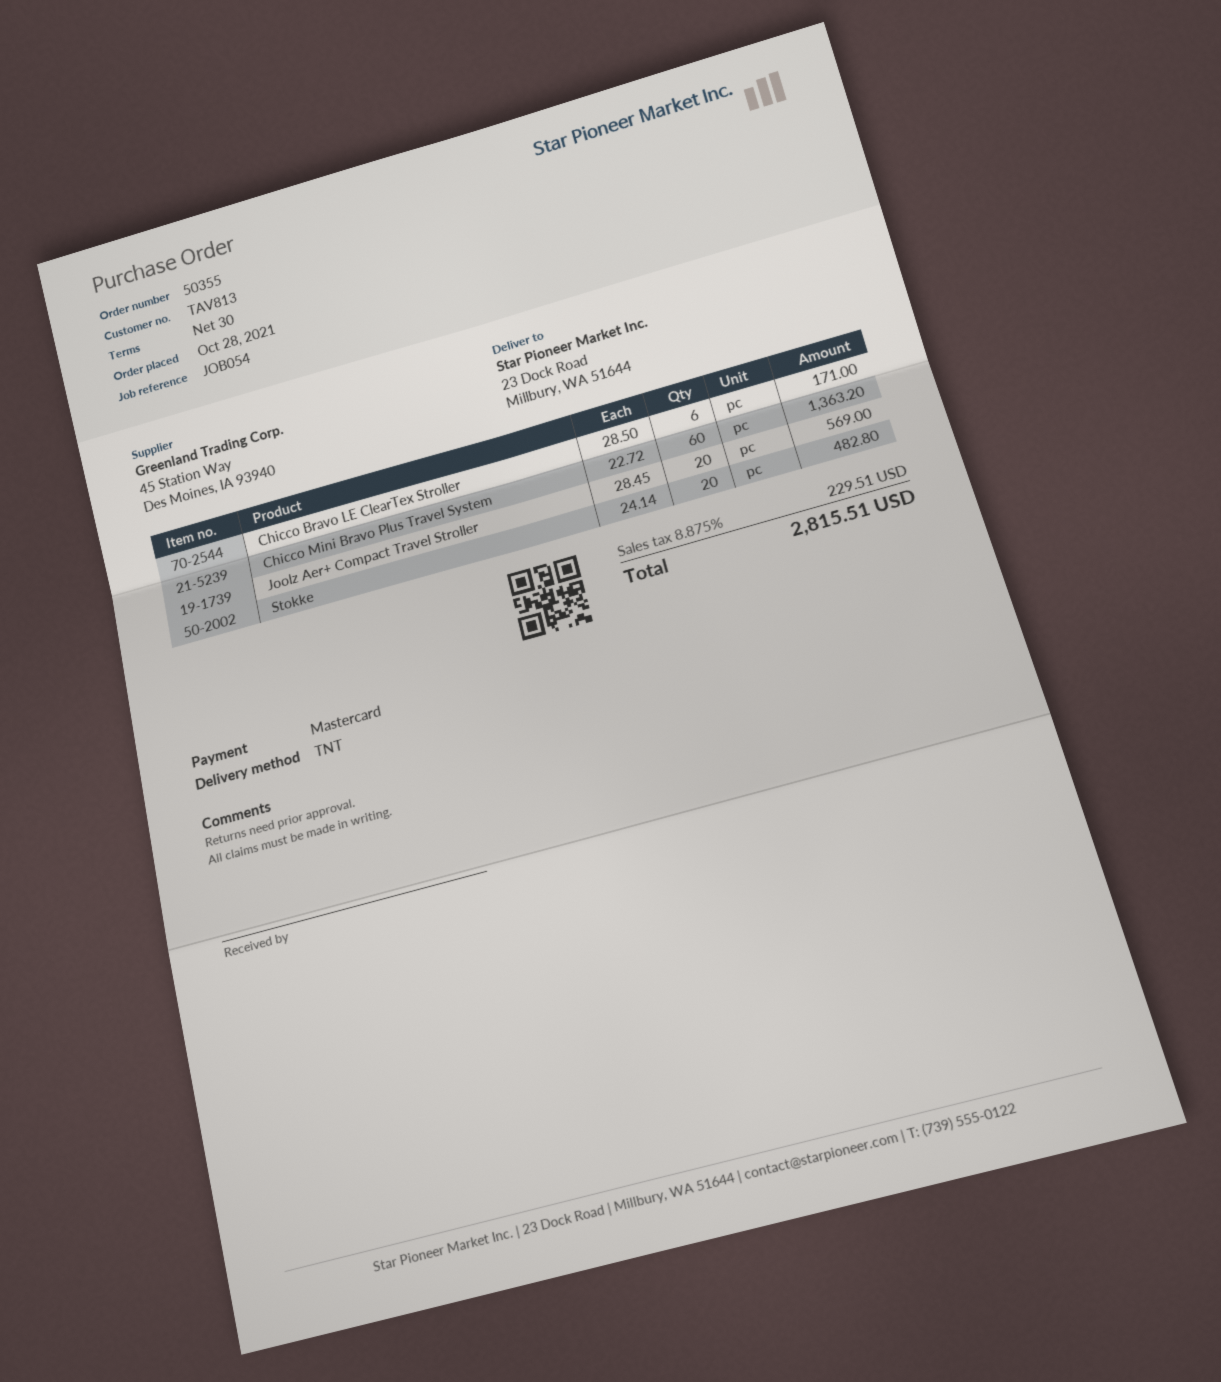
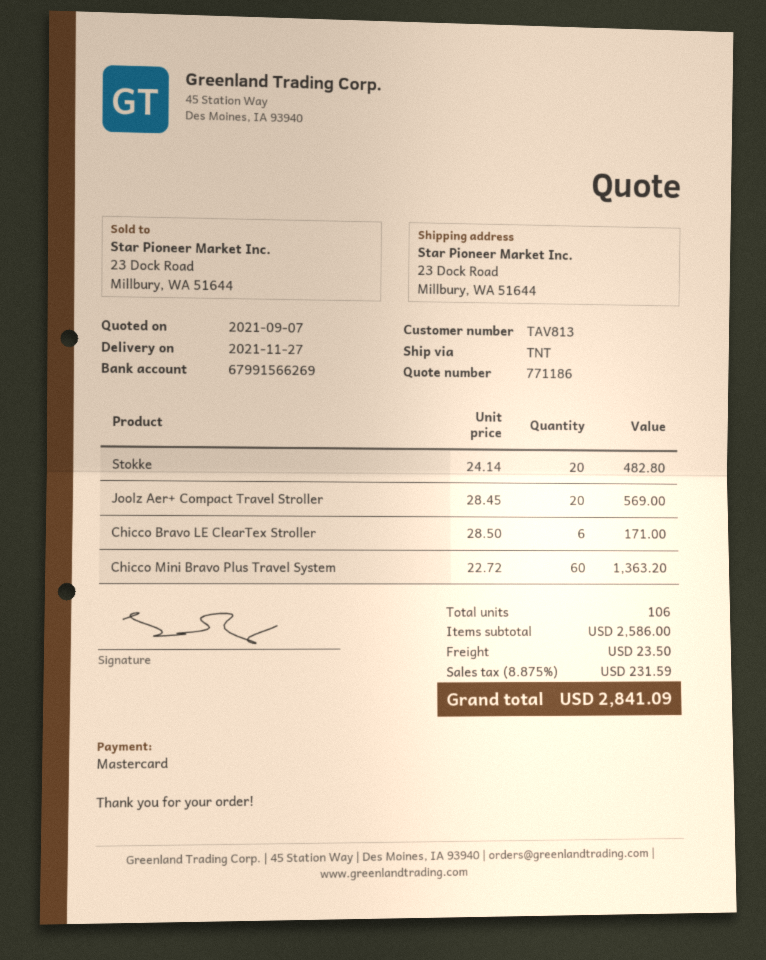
shipping: none -> 23.50
tax: 8.875% = 229.51 -> 8.875% = 231.59
total: 2815.51 -> 2841.09

